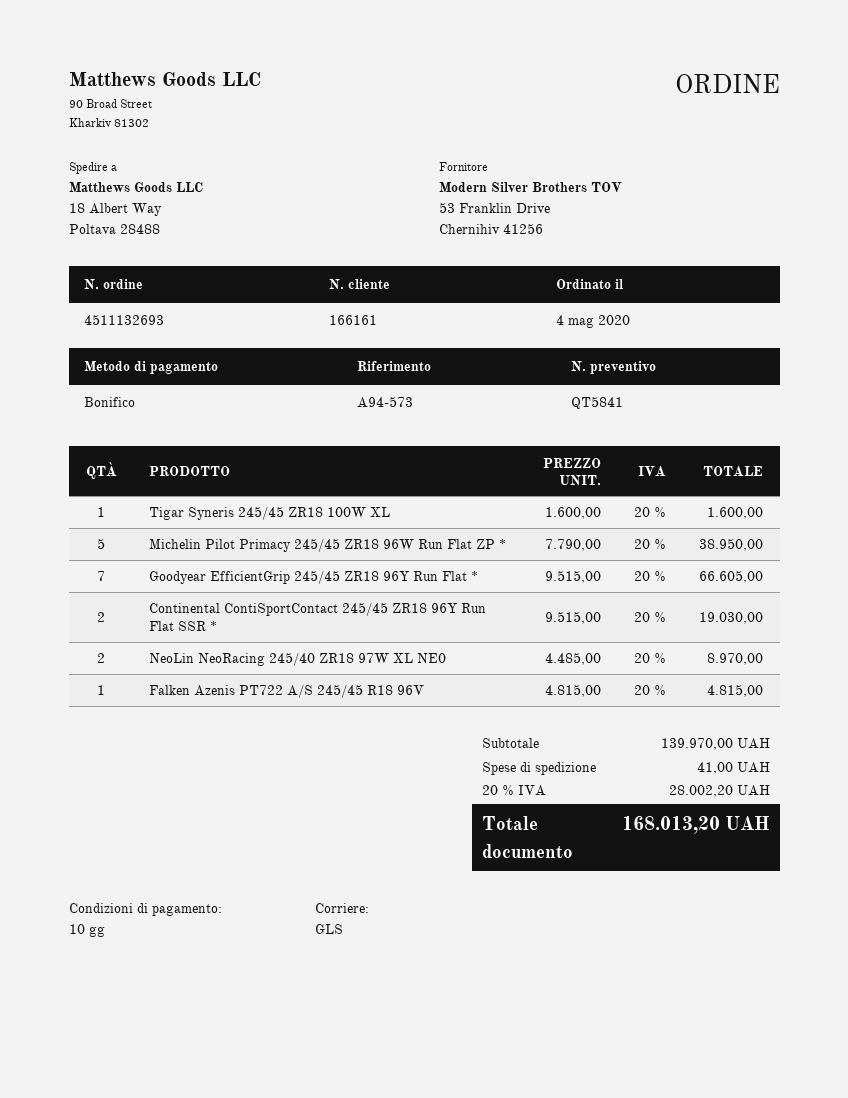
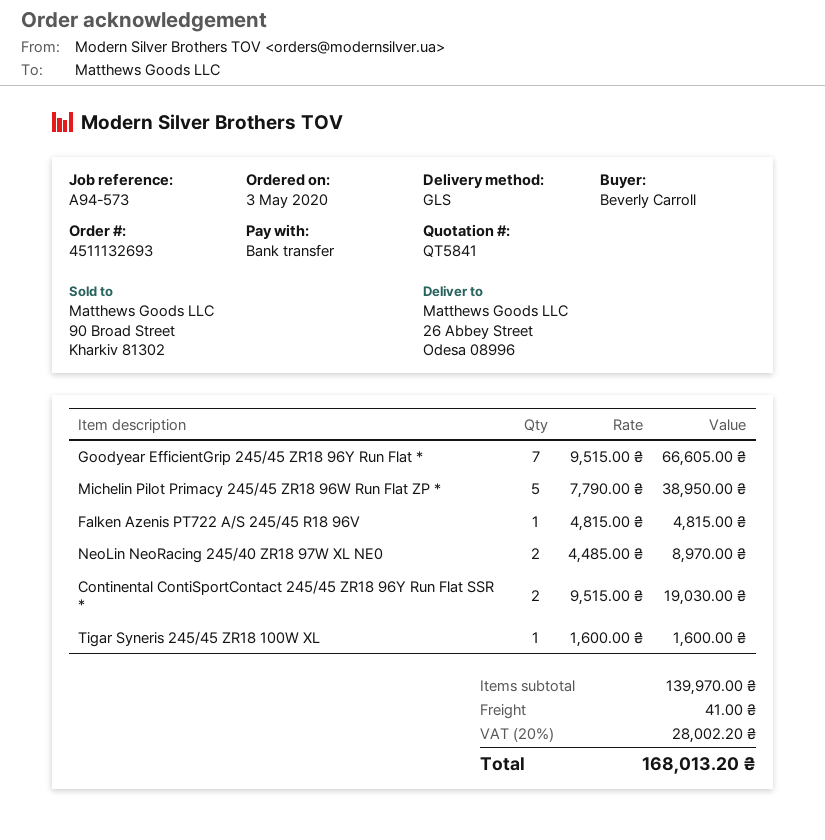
order date: 2020-05-04 -> 2020-05-03
ship to: 18 Albert Way, Poltava 28488 -> 26 Abbey Street, Odesa 08996

